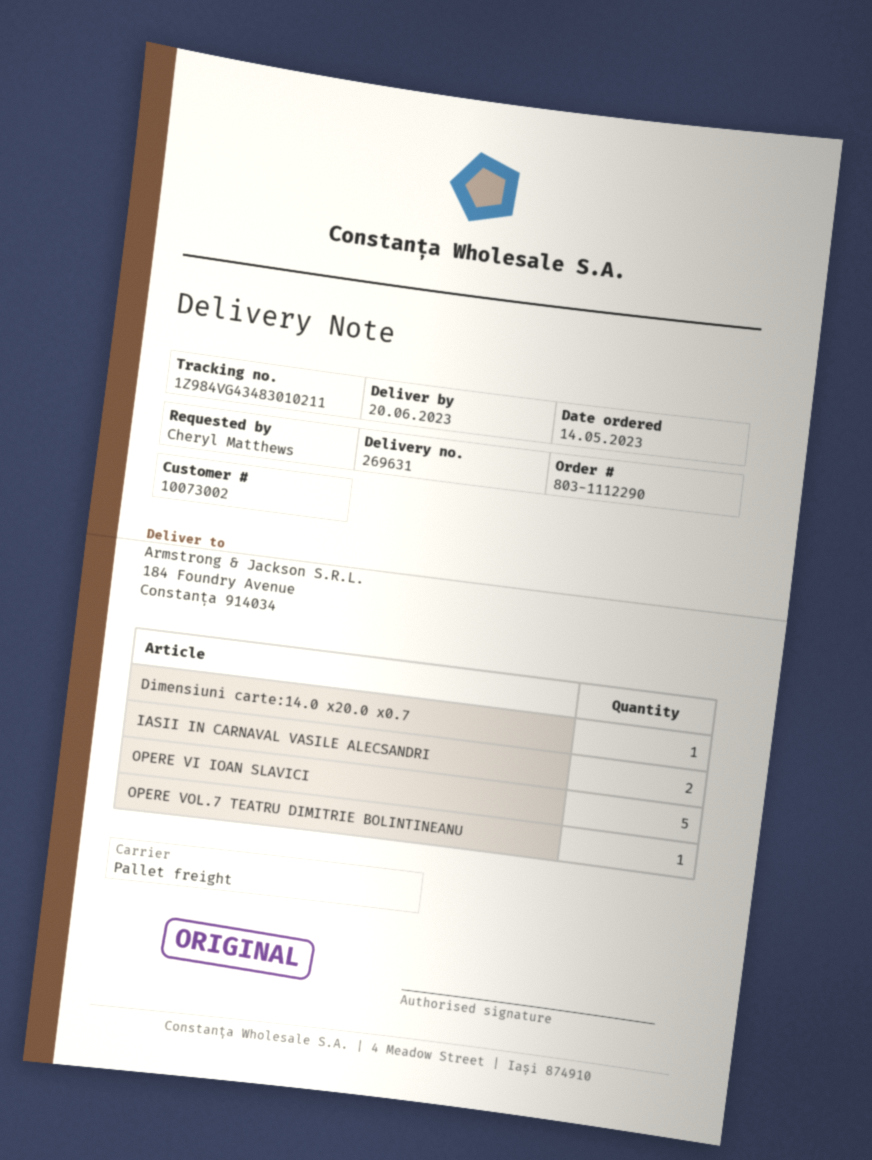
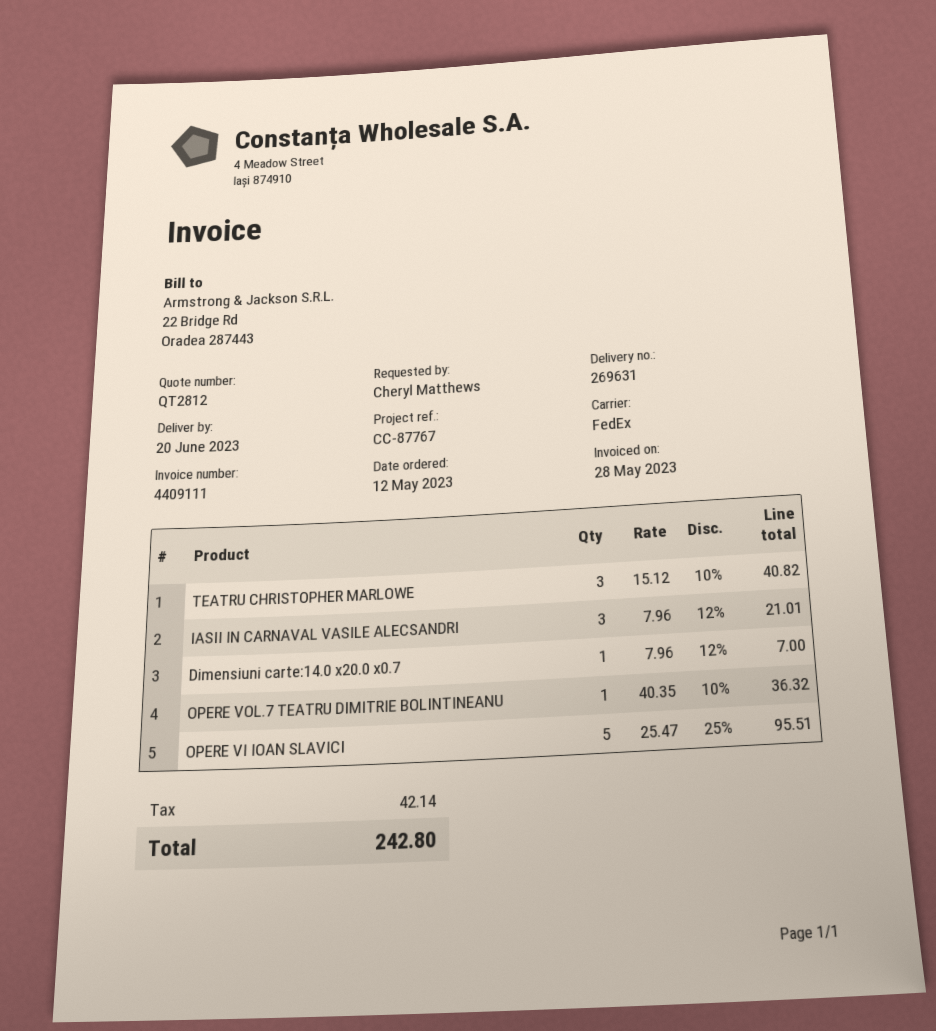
order date: 2023-05-14 -> 2023-05-12
shipping method: pallet freight -> FedEx
IASII IN CARNAVAL VASILE ALECSANDRI: 2 -> 3
TEATRU CHRISTOPHER MARLOWE: none -> 3

